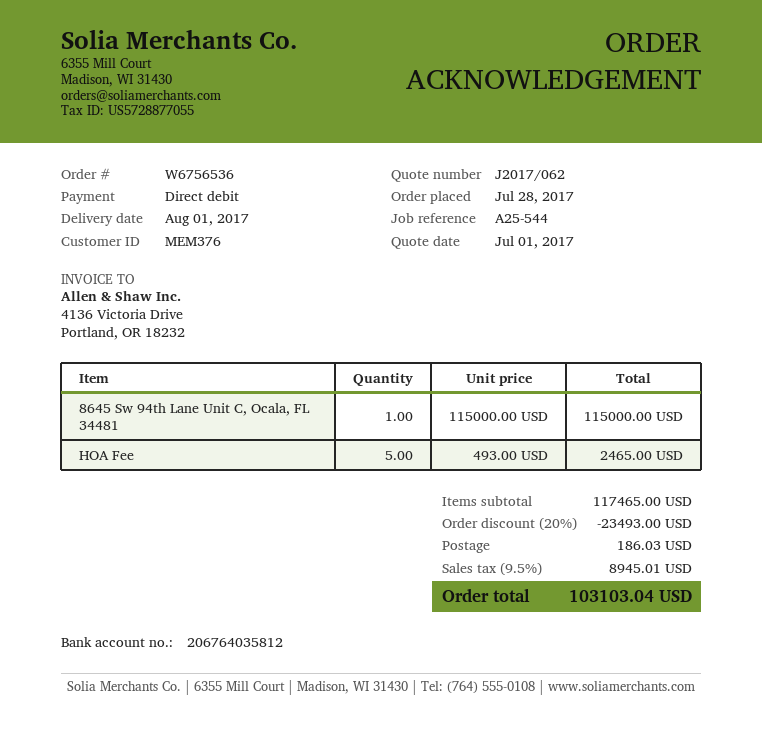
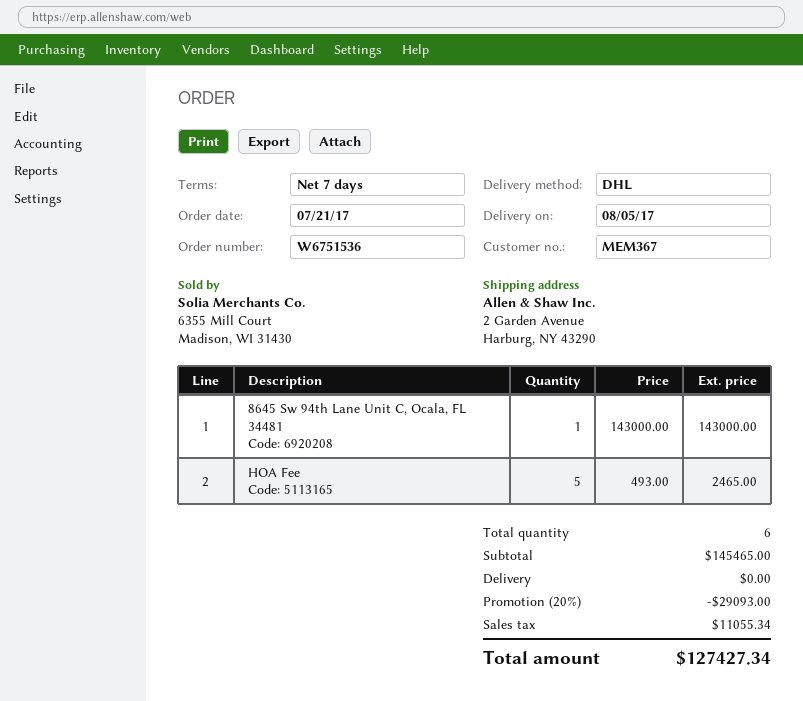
order number: W6756536 -> W6751536
order date: 2017-07-28 -> 2017-07-21
delivery date: 2017-08-01 -> 2017-08-05
customer number: MEM376 -> MEM367
8645 Sw 94th Lane Unit C, Ocala, FL 34481: 1 x 115000.00 = 115000.00 -> 1 x 143000.00 = 143000.00
subtotal: 117465.00 -> 145465.00
discount: 20% = 23493.00 -> 20% = 29093.00
shipping: 186.03 -> 0.00
tax: 8945.01 -> 11055.34
total: 103103.04 -> 127427.34

